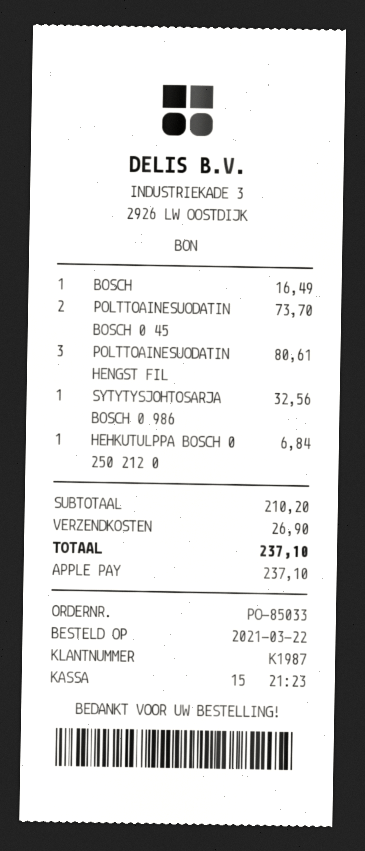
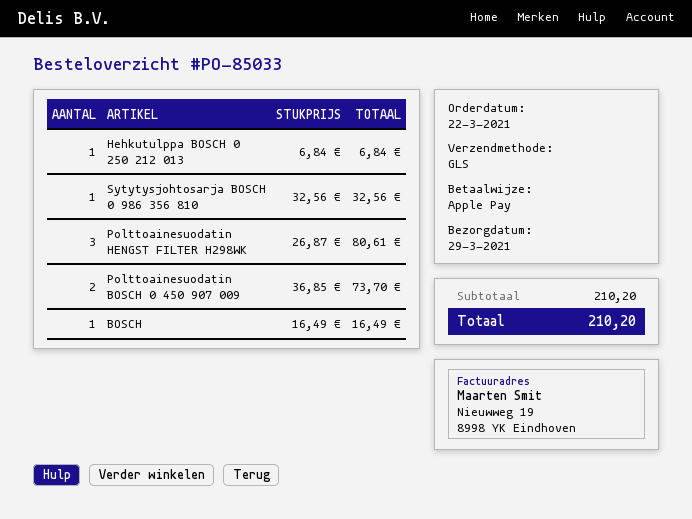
shipping: 26.90 -> none
total: 237.10 -> 210.20

